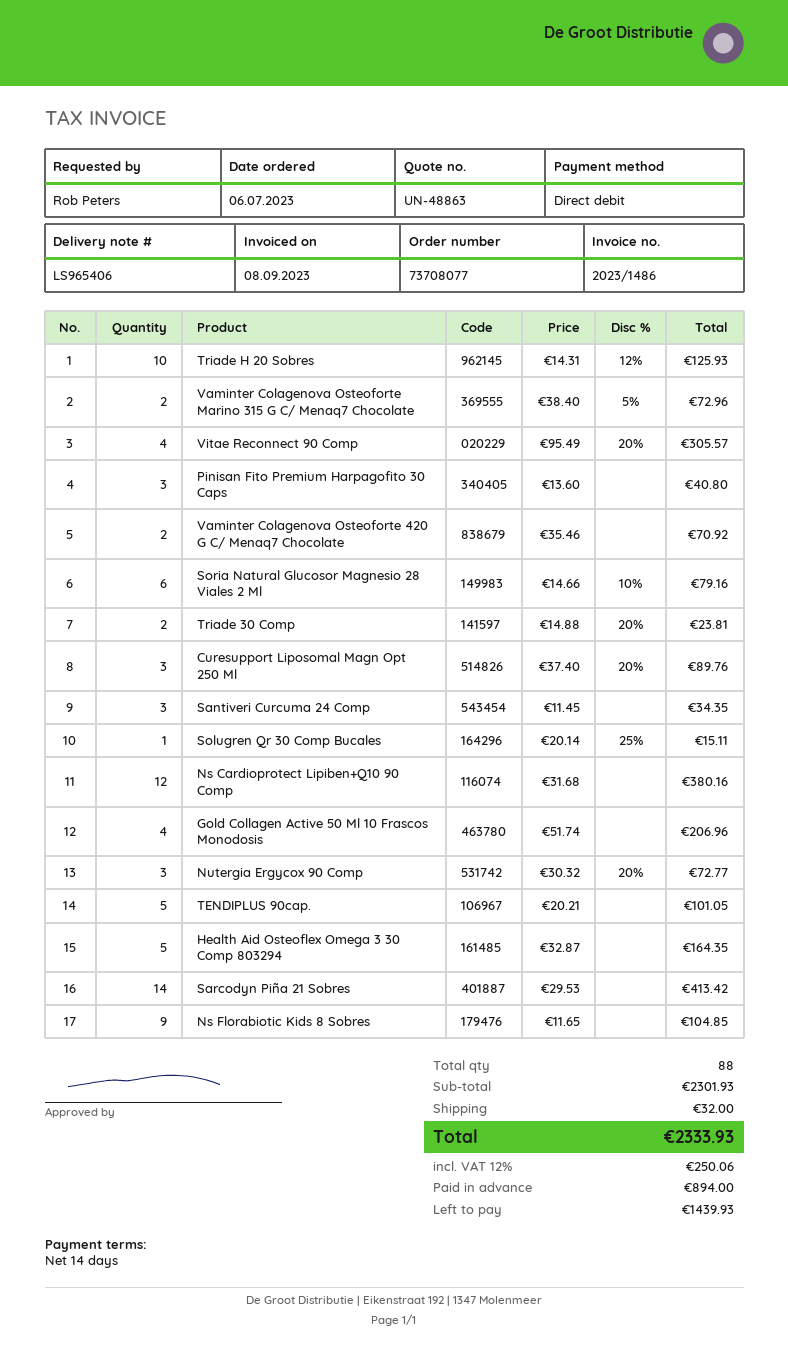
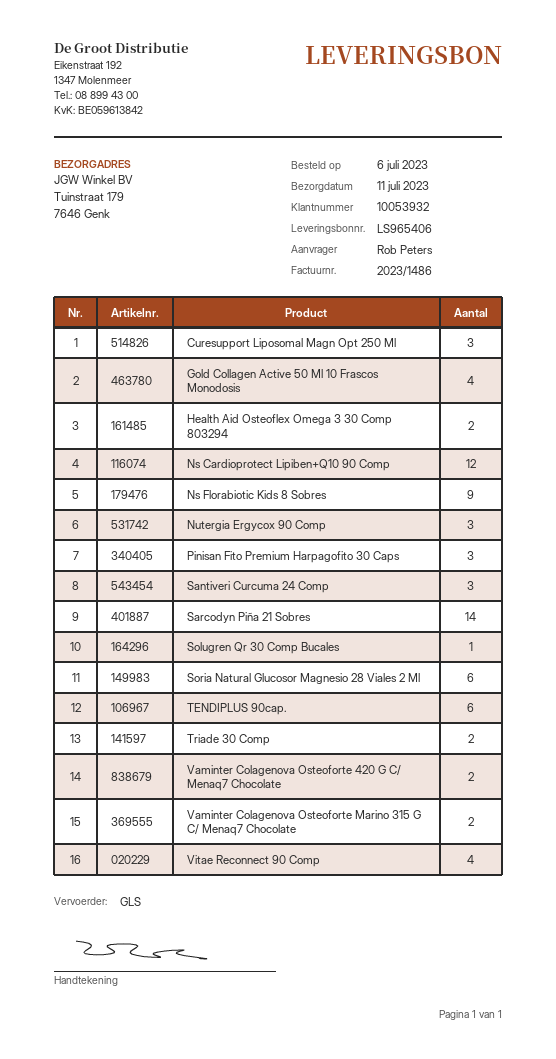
Triade H 20 Sobres: 10 -> none
TENDIPLUS 90cap.: 5 -> 6
Health Aid Osteoflex Omega 3 30 Comp 803294: 5 -> 2

